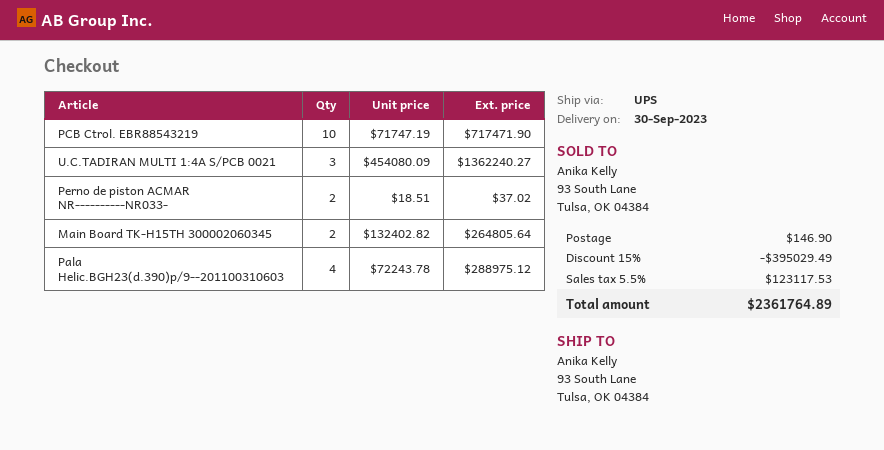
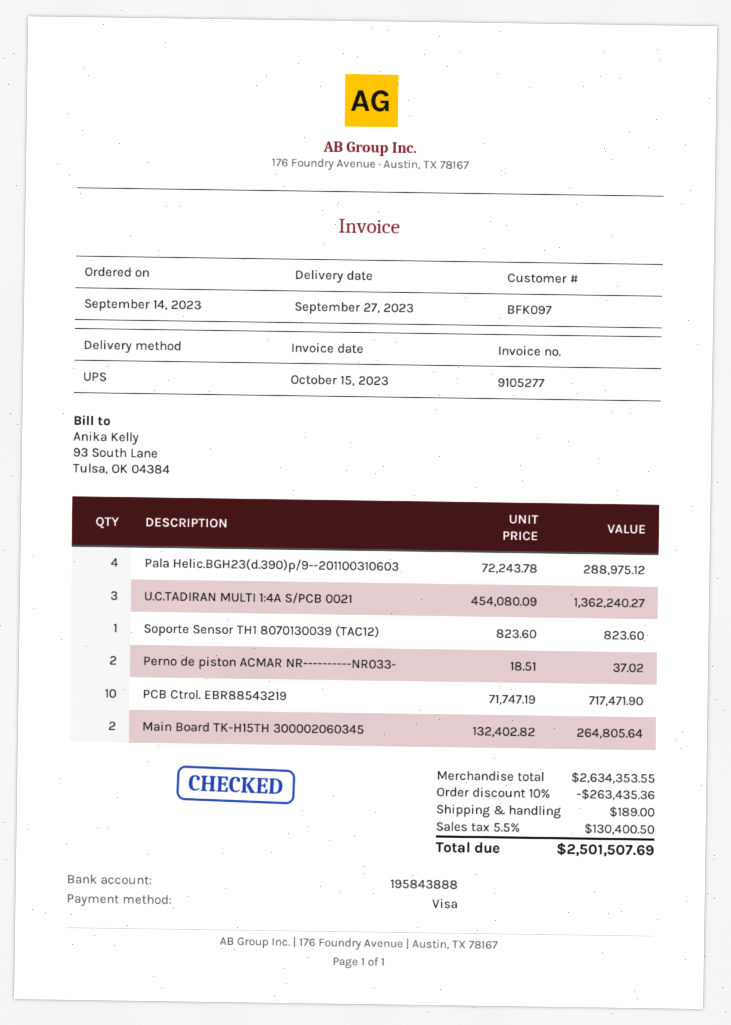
delivery date: 2023-09-30 -> 2023-09-27
Soporte Sensor TH1 8070130039 (TAC12): none -> 1 x 823.60 = 823.60
discount: 15% = 395029.49 -> 10% = 263435.36
shipping: 146.90 -> 189.00
tax: 5.5% = 123117.53 -> 5.5% = 130400.50
total: 2361764.89 -> 2501507.69

